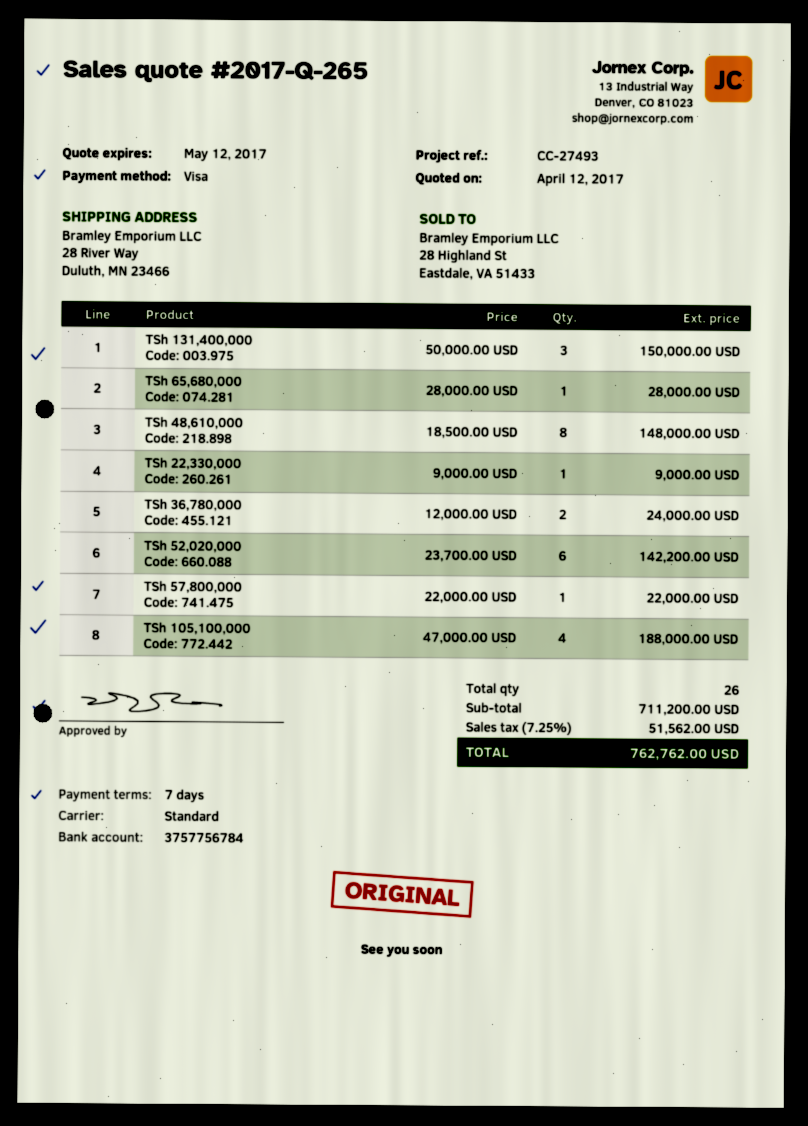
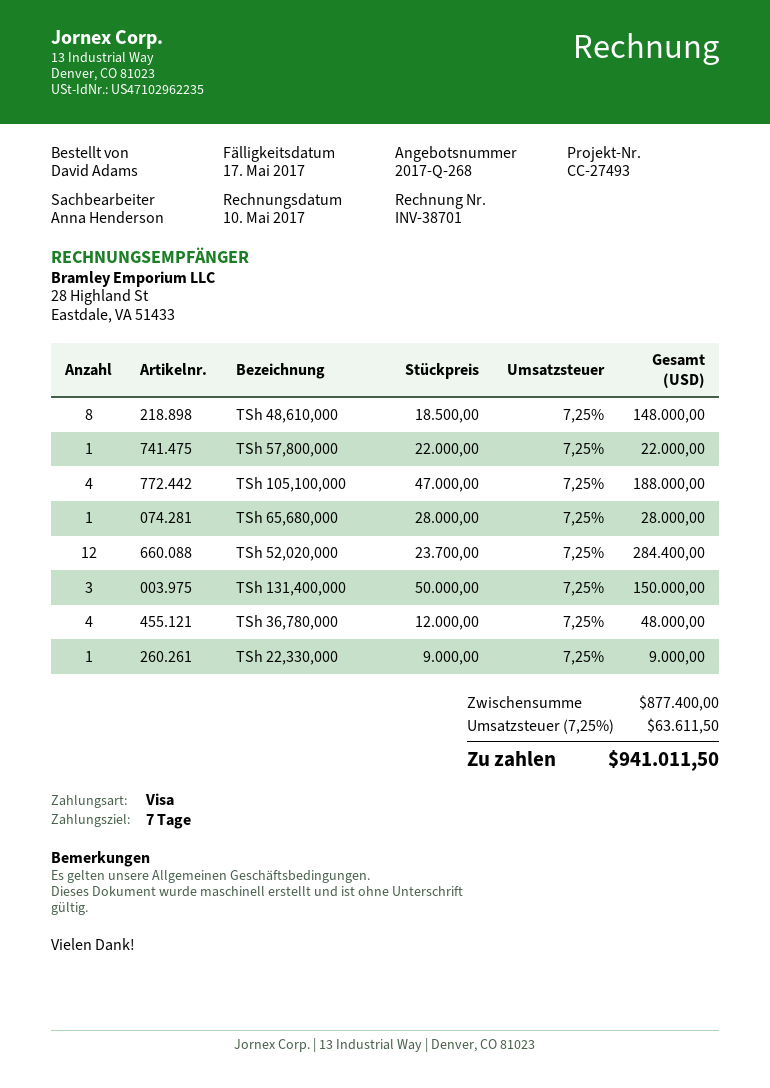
quote number: 2017-Q-265 -> 2017-Q-268
TSh 36,780,000: 2 x 12000.00 = 24000.00 -> 4 x 12000.00 = 48000.00
TSh 52,020,000: 6 x 23700.00 = 142200.00 -> 12 x 23700.00 = 284400.00
subtotal: 711200.00 -> 877400.00
tax: 7.25% = 51562.00 -> 7.25% = 63611.50
total: 762762.00 -> 941011.50

